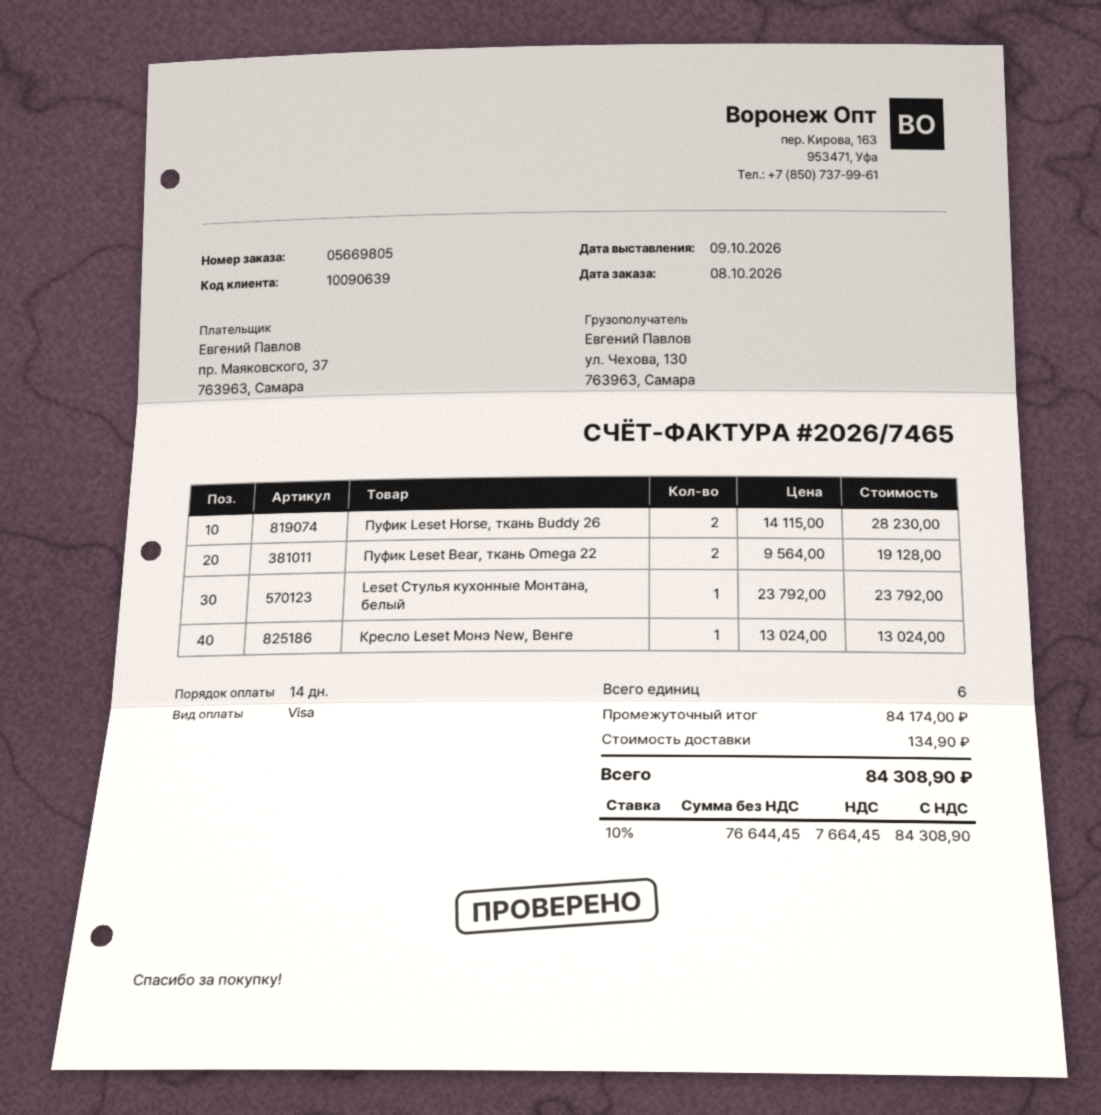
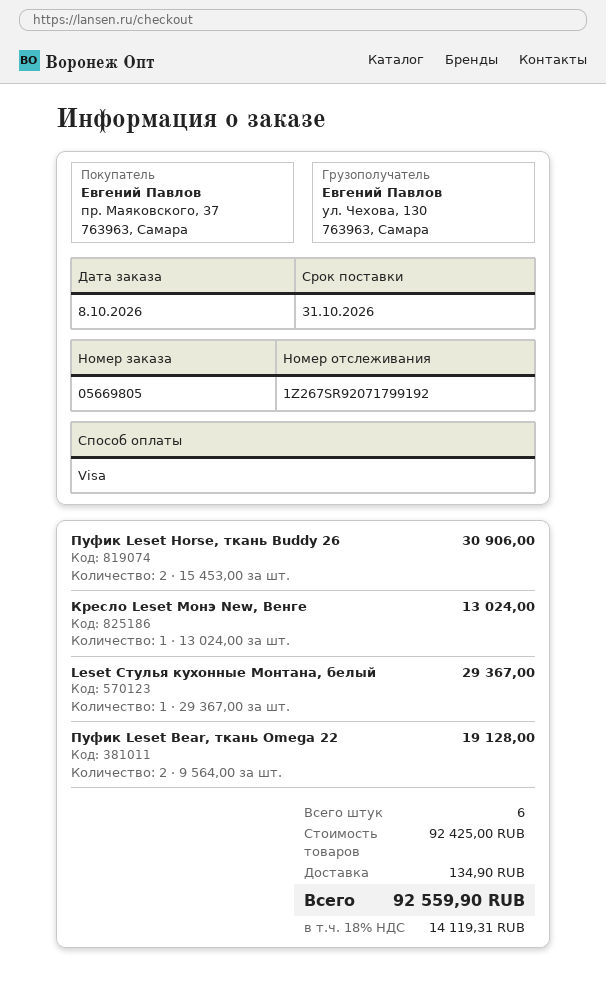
Пуфик Leset Horse, ткань Buddy 26: 2 x 14115.00 = 28230.00 -> 2 x 15453.00 = 30906.00
Leset Стулья кухонные Монтана, белый: 1 x 23792.00 = 23792.00 -> 1 x 29367.00 = 29367.00
subtotal: 84174.00 -> 92425.00
tax: 10% = 7664.45 -> 18% = 14119.31
total: 84308.90 -> 92559.90

